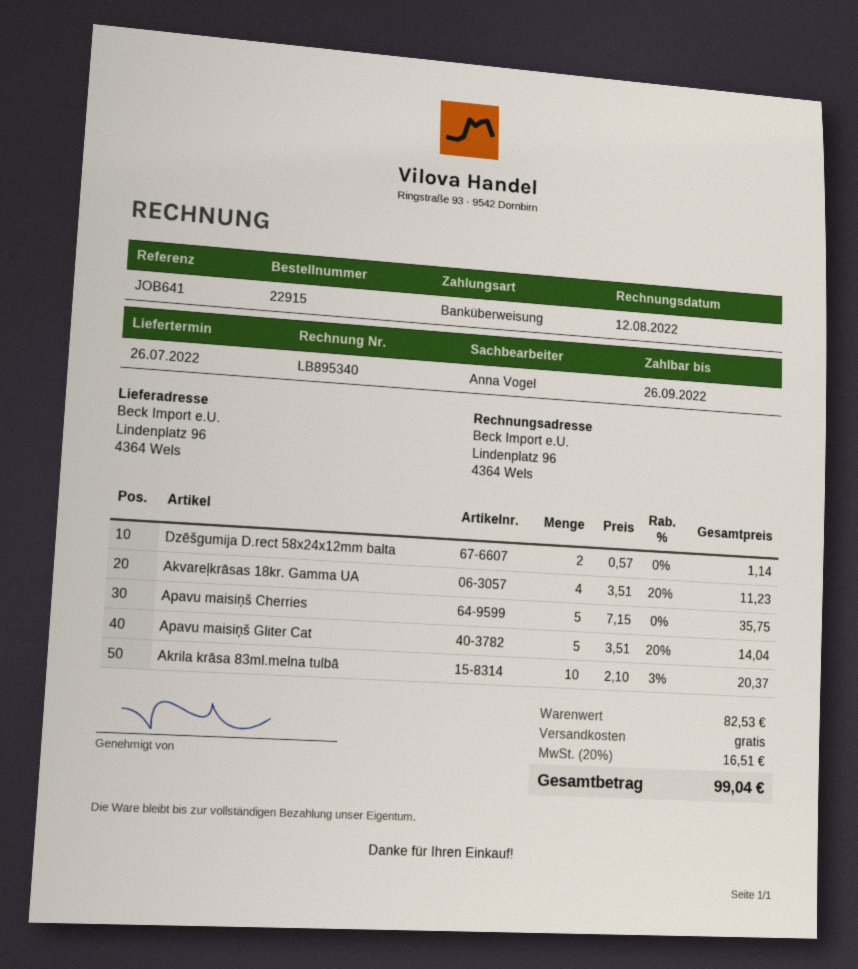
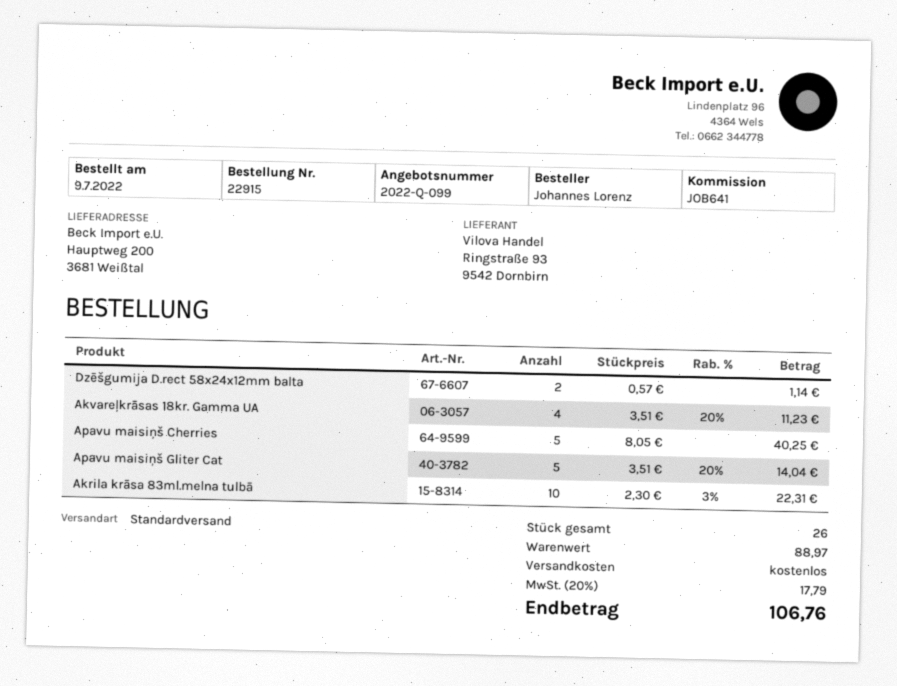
ship to: Lindenplatz 96, 4364 Wels -> Hauptweg 200, 3681 Weißtal
Apavu maisiņš Cherries: 5 x 7.15 = 35.75 -> 5 x 8.05 = 40.25
Akrila krāsa 83ml.melna tulbā: 10 x 2.10 - 3% = 20.37 -> 10 x 2.30 - 3% = 22.31
subtotal: 82.53 -> 88.97
tax: 20% = 16.51 -> 20% = 17.79
total: 99.04 -> 106.76

